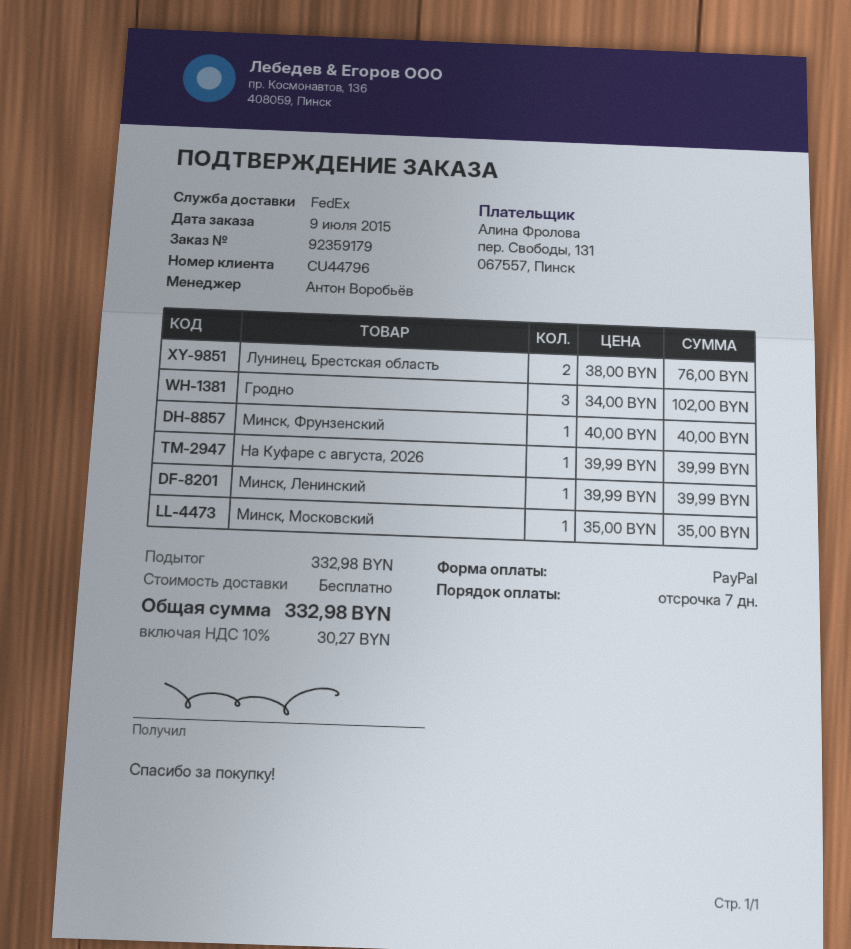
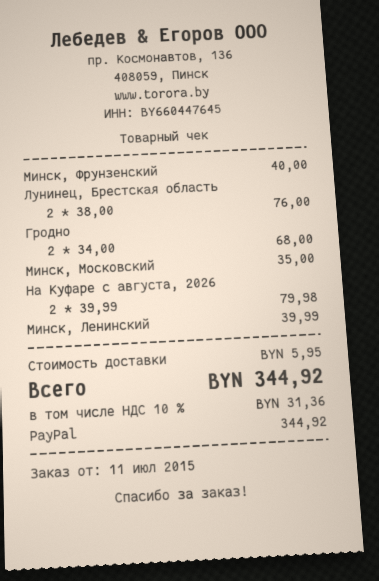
order date: 2015-07-09 -> 2015-07-11
Гродно: 3 x 34.00 = 102.00 -> 2 x 34.00 = 68.00
На Куфаре с августа, 2026: 1 x 39.99 = 39.99 -> 2 x 39.99 = 79.98
shipping: 0.00 -> 5.95
tax: 10% = 30.27 -> 10% = 31.36
total: 332.98 -> 344.92

